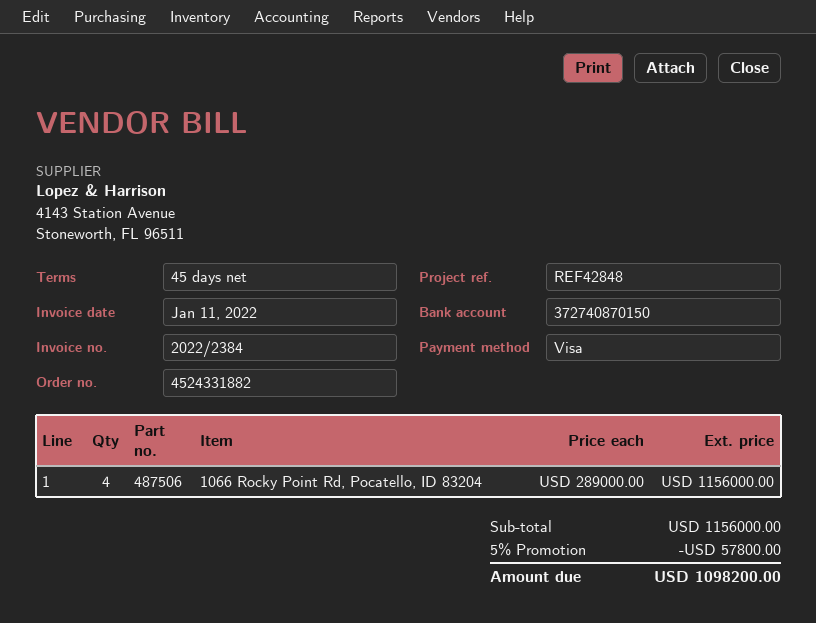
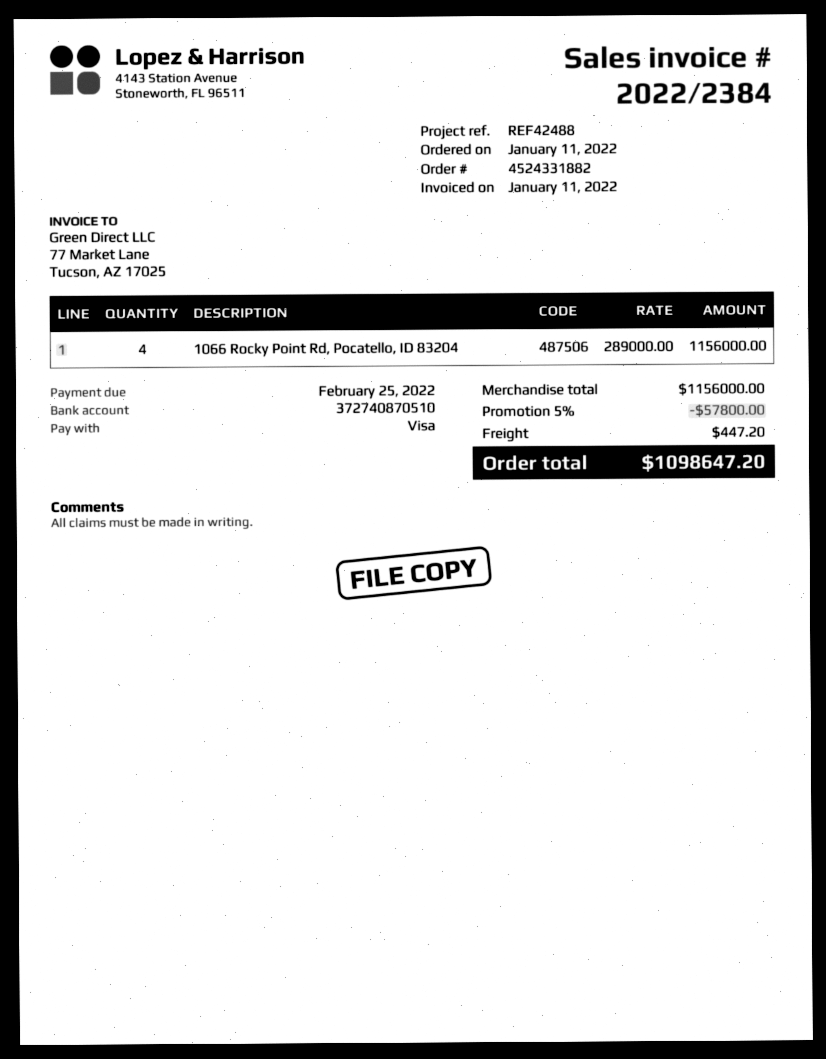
reference: REF42848 -> REF42488
bank account: 372740870150 -> 372740870510
shipping: none -> 447.20
total: 1098200.00 -> 1098647.20

